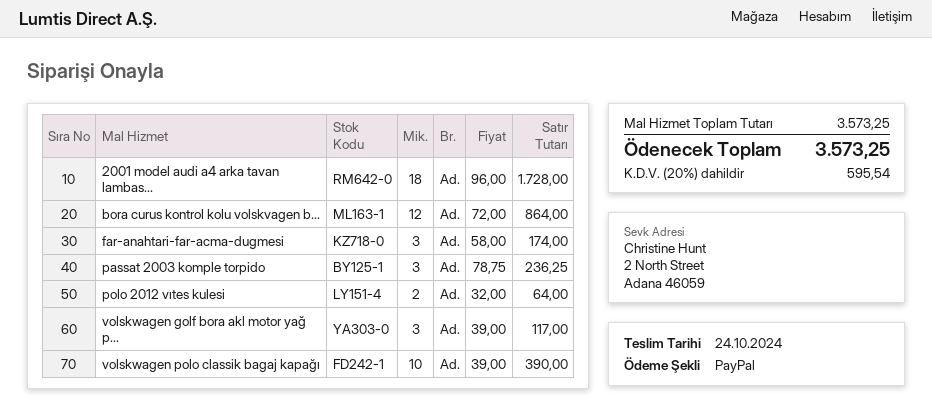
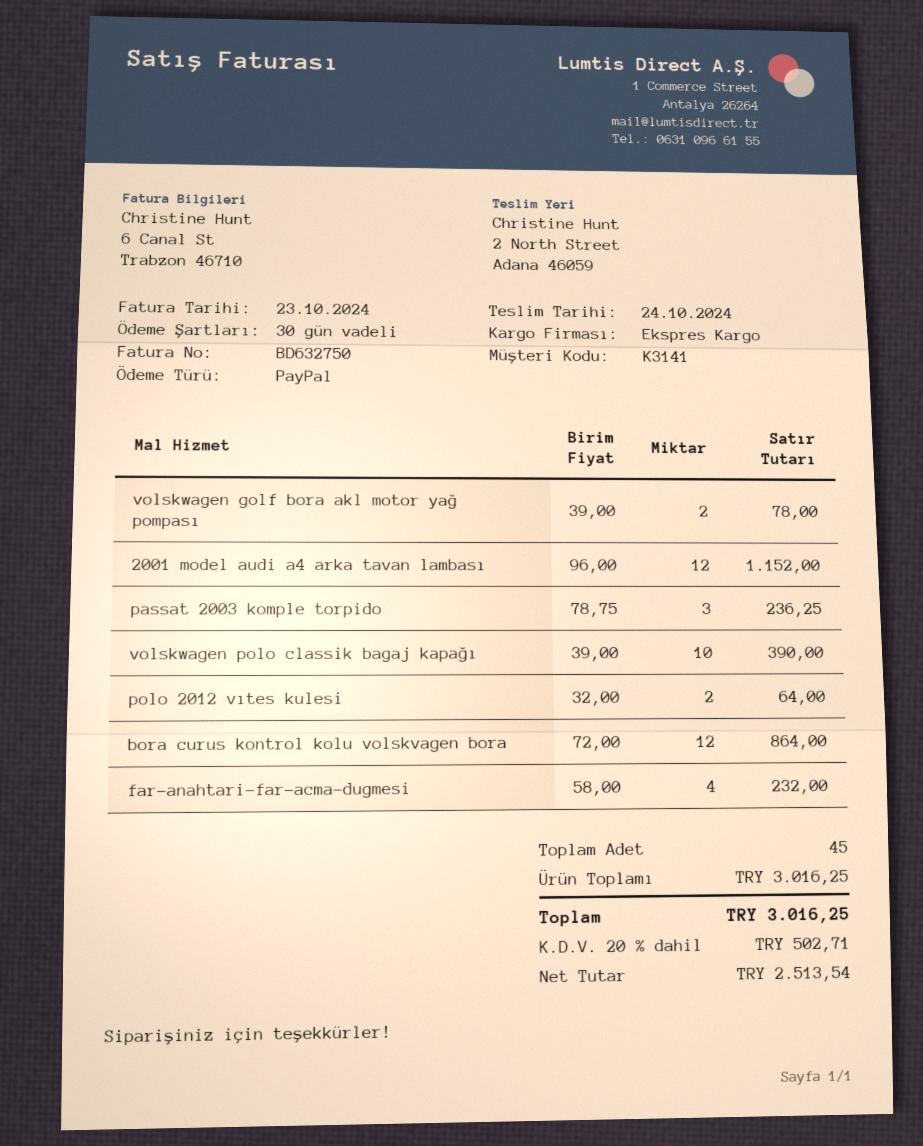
2001 model audi a4 arka tavan lambas...: 18 x 96.00 = 1728.00 -> 12 x 96.00 = 1152.00
far-anahtari-far-acma-dugmesi: 3 x 58.00 = 174.00 -> 4 x 58.00 = 232.00
volskwagen golf bora akl motor yağ p...: 3 x 39.00 = 117.00 -> 2 x 39.00 = 78.00
subtotal: 3573.25 -> 3016.25
tax: 20% = 595.54 -> 20% = 502.71
total: 3573.25 -> 3016.25

